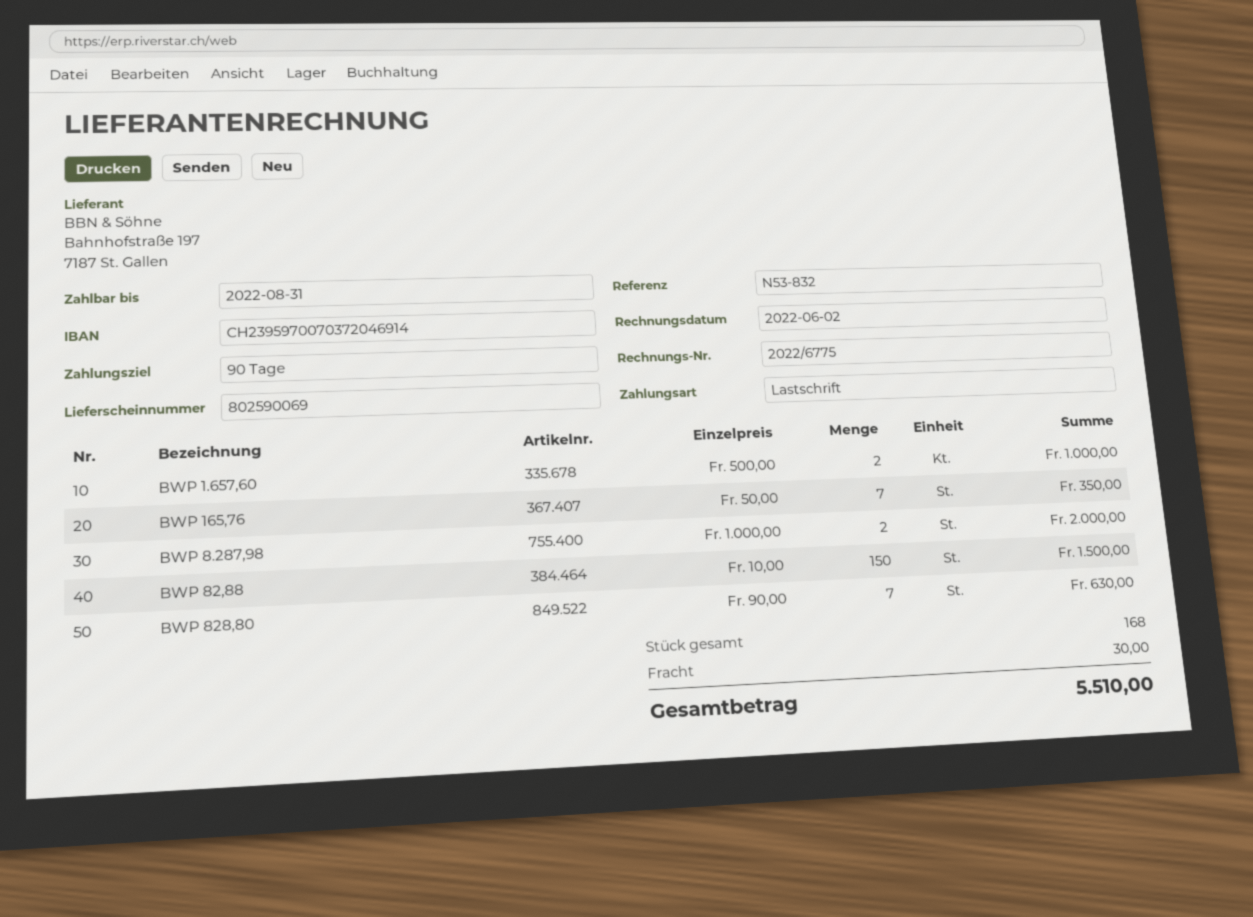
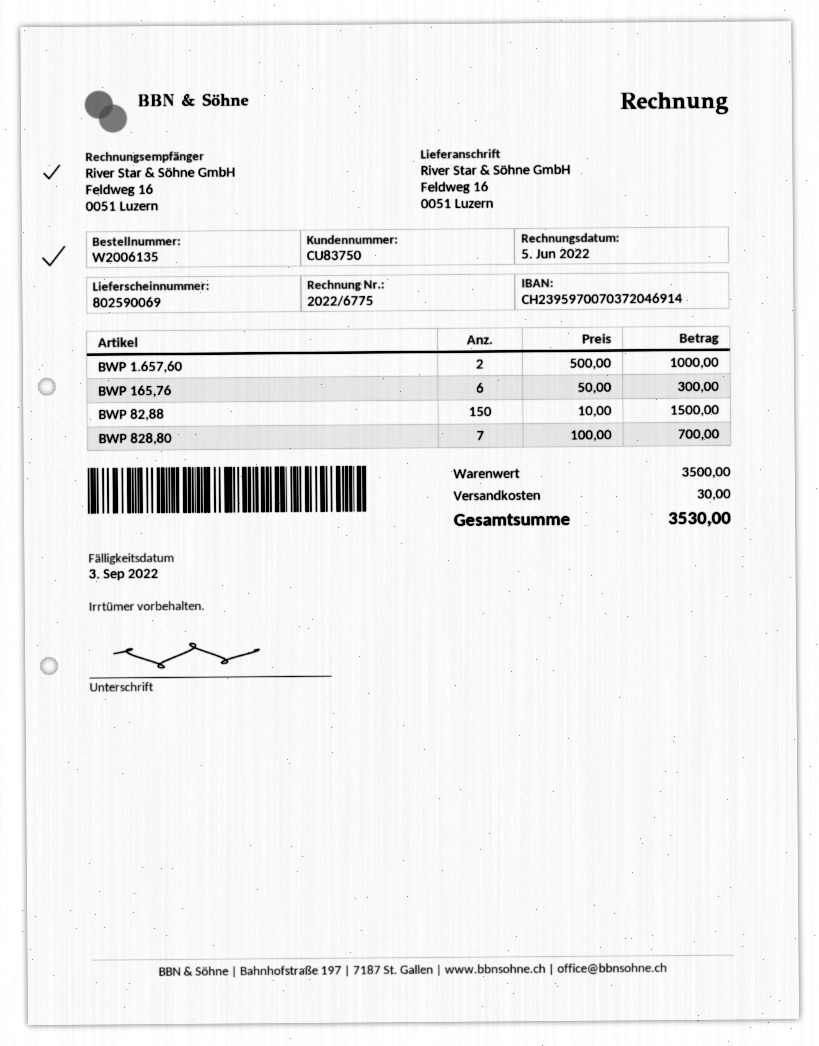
invoice date: 2022-06-02 -> 2022-06-05
due date: 2022-08-31 -> 2022-09-03
BWP 165,76: 7 x 50.00 = 350.00 -> 6 x 50.00 = 300.00
BWP 8.287,98: 2 x 1000.00 = 2000.00 -> none
BWP 828,80: 7 x 90.00 = 630.00 -> 7 x 100.00 = 700.00
total: 5510.00 -> 3530.00

